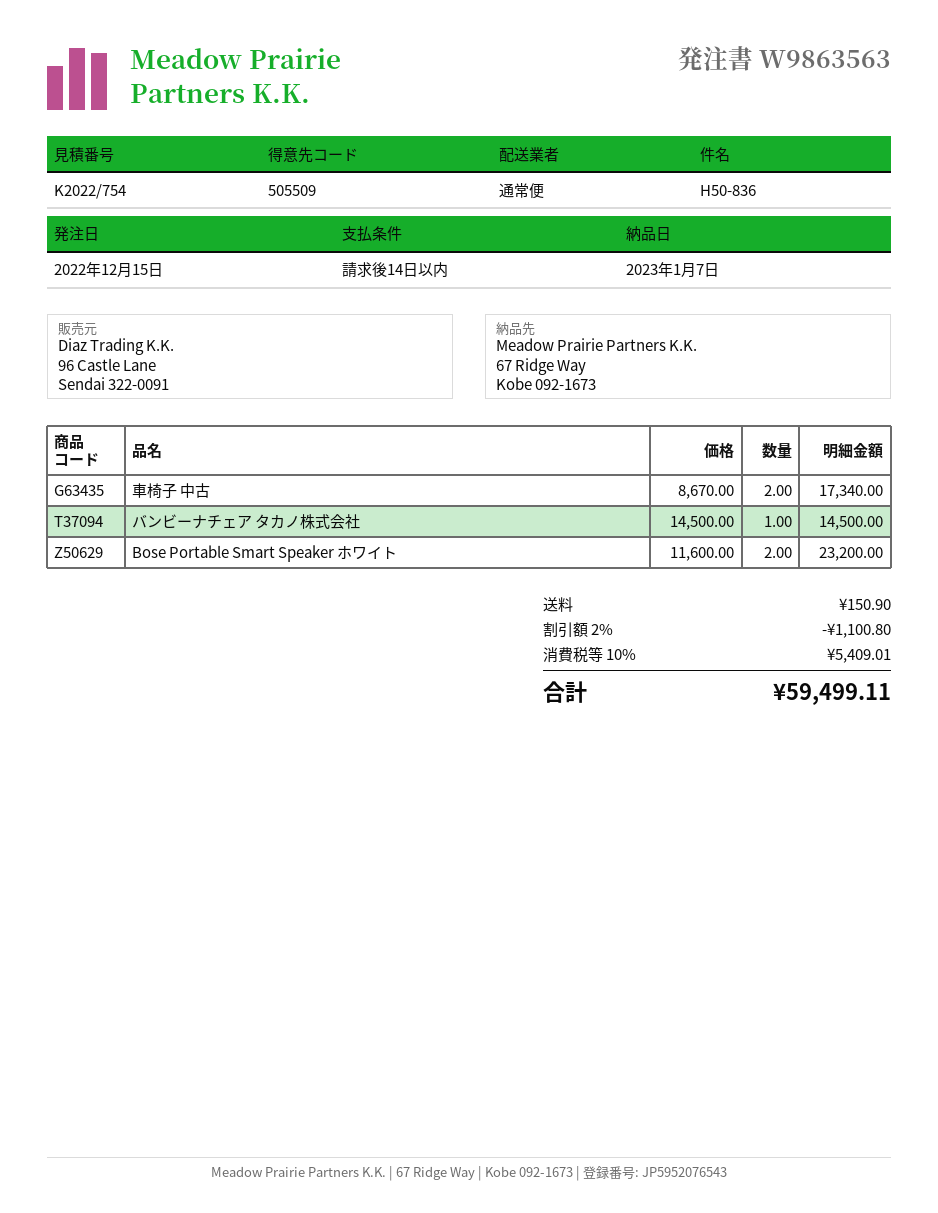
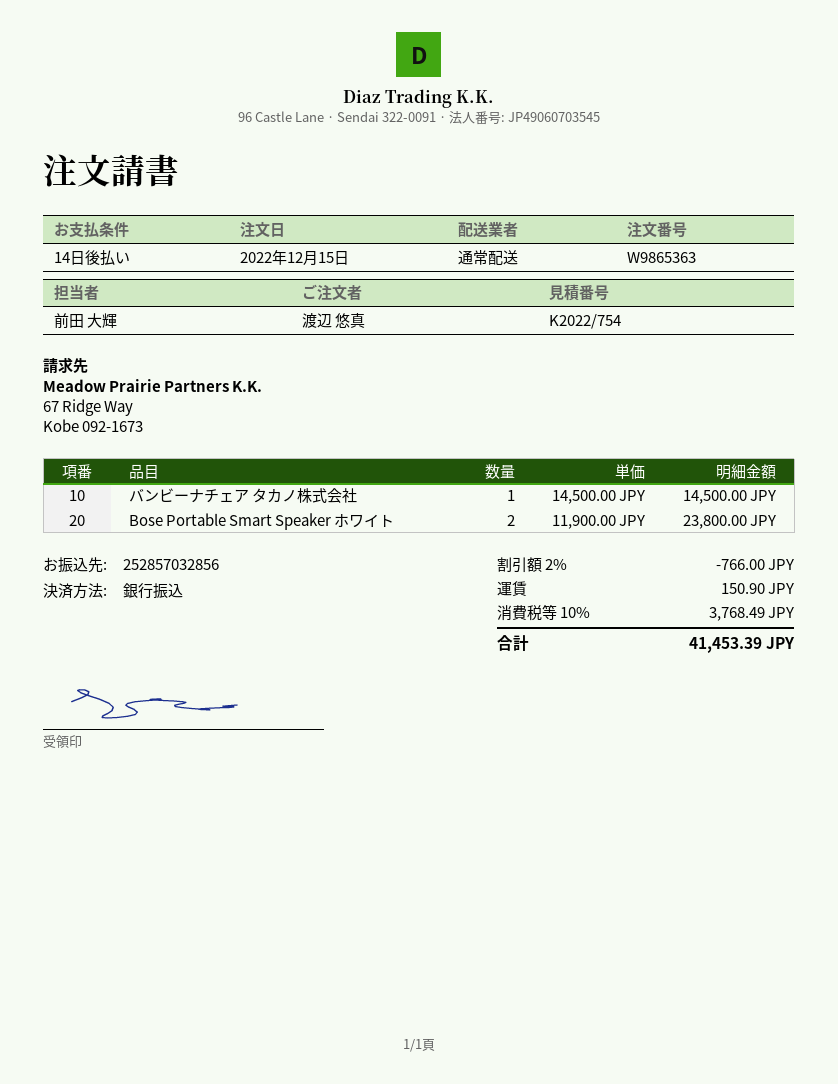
order number: W9863563 -> W9865363
車椅子 中古: 2 x 8670.00 = 17340.00 -> none
Bose Portable Smart Speaker ホワイト: 2 x 11600.00 = 23200.00 -> 2 x 11900.00 = 23800.00
discount: 2% = 1100.80 -> 2% = 766.00
tax: 10% = 5409.01 -> 10% = 3768.49
total: 59499.11 -> 41453.39

